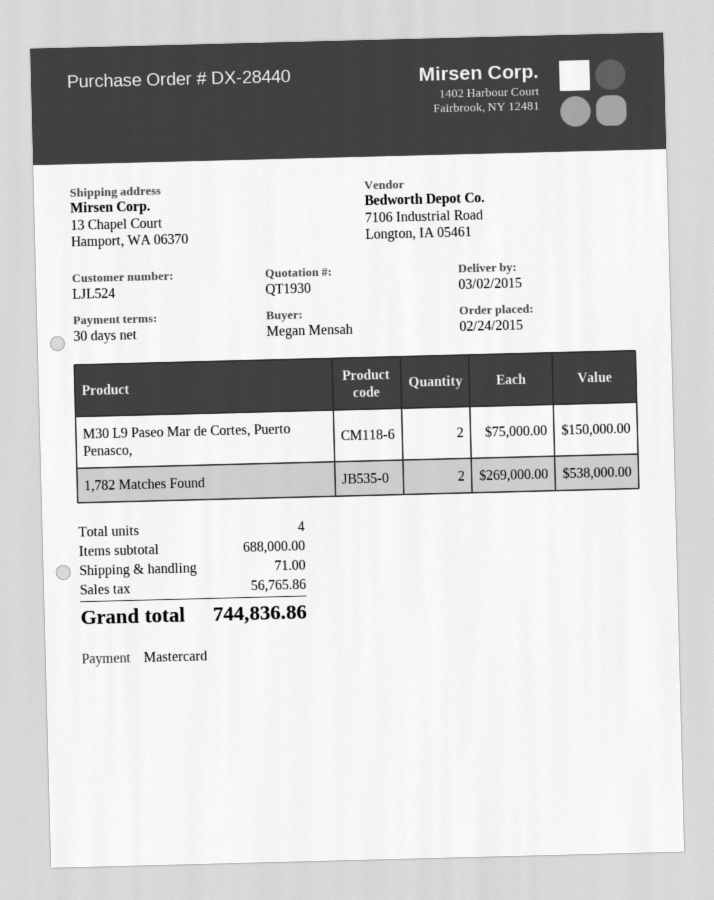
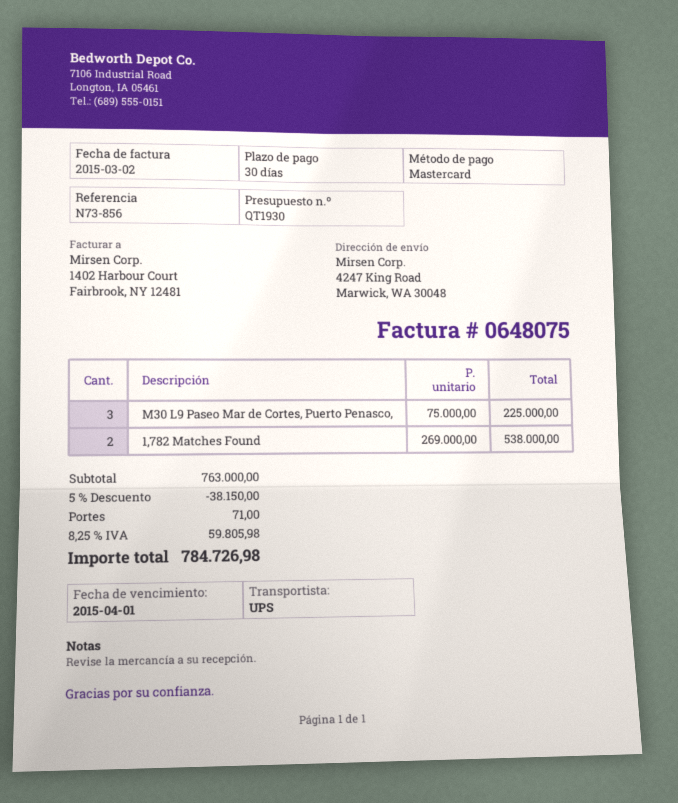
ship to: 13 Chapel Court, Hamport, WA 06370 -> 4247 King Road, Marwick, WA 30048
M30 L9 Paseo Mar de Cortes, Puerto Penasco,: 2 x 75000.00 = 150000.00 -> 3 x 75000.00 = 225000.00
subtotal: 688000.00 -> 763000.00
discount: none -> 5% = 38150.00
tax: 56765.86 -> 59805.98
total: 744836.86 -> 784726.98

